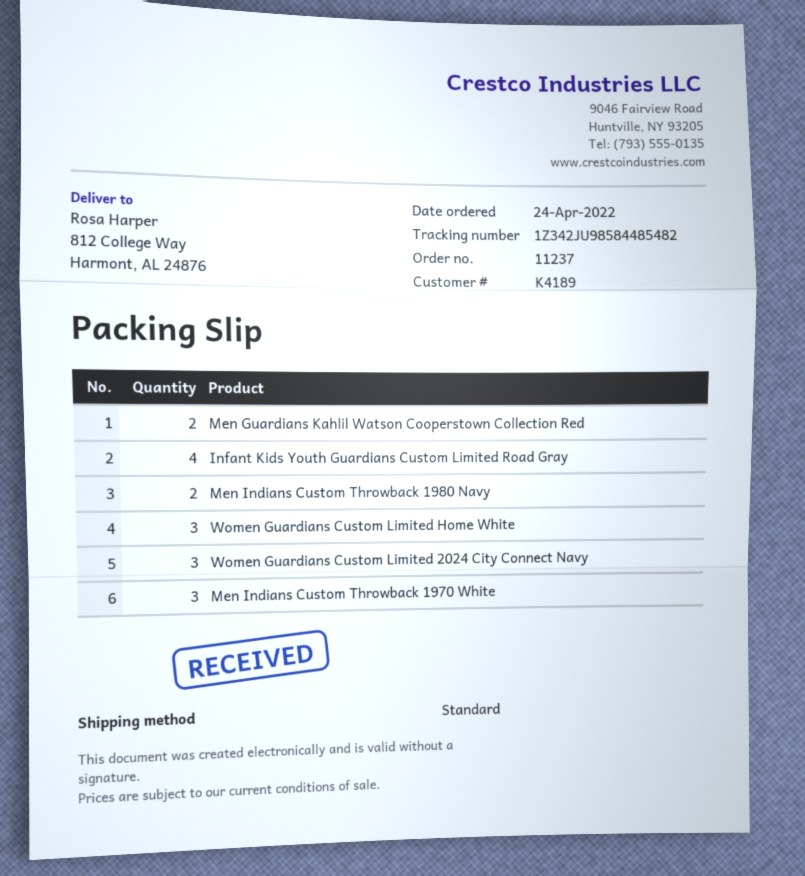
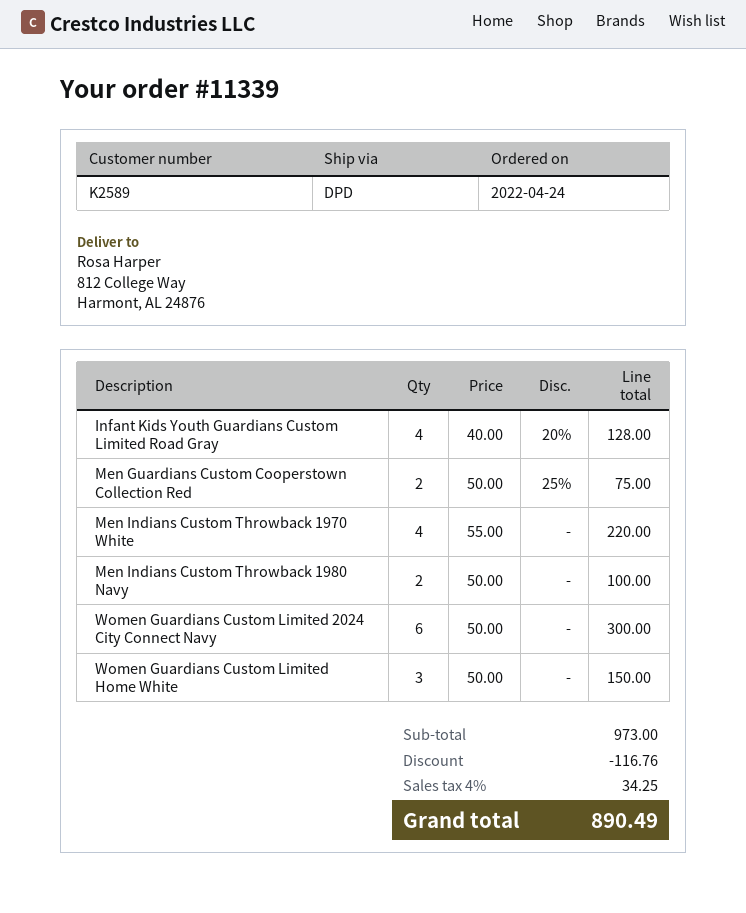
order number: 11237 -> 11339
customer number: K4189 -> K2589
shipping method: standard -> DPD
Men Guardians Kahlil Watson Cooperstown Collection Red: 2 -> none
Women Guardians Custom Limited 2024 City Connect Navy: 3 -> 6
Men Indians Custom Throwback 1970 White: 3 -> 4
Men Guardians Custom Cooperstown Collection Red: none -> 2

